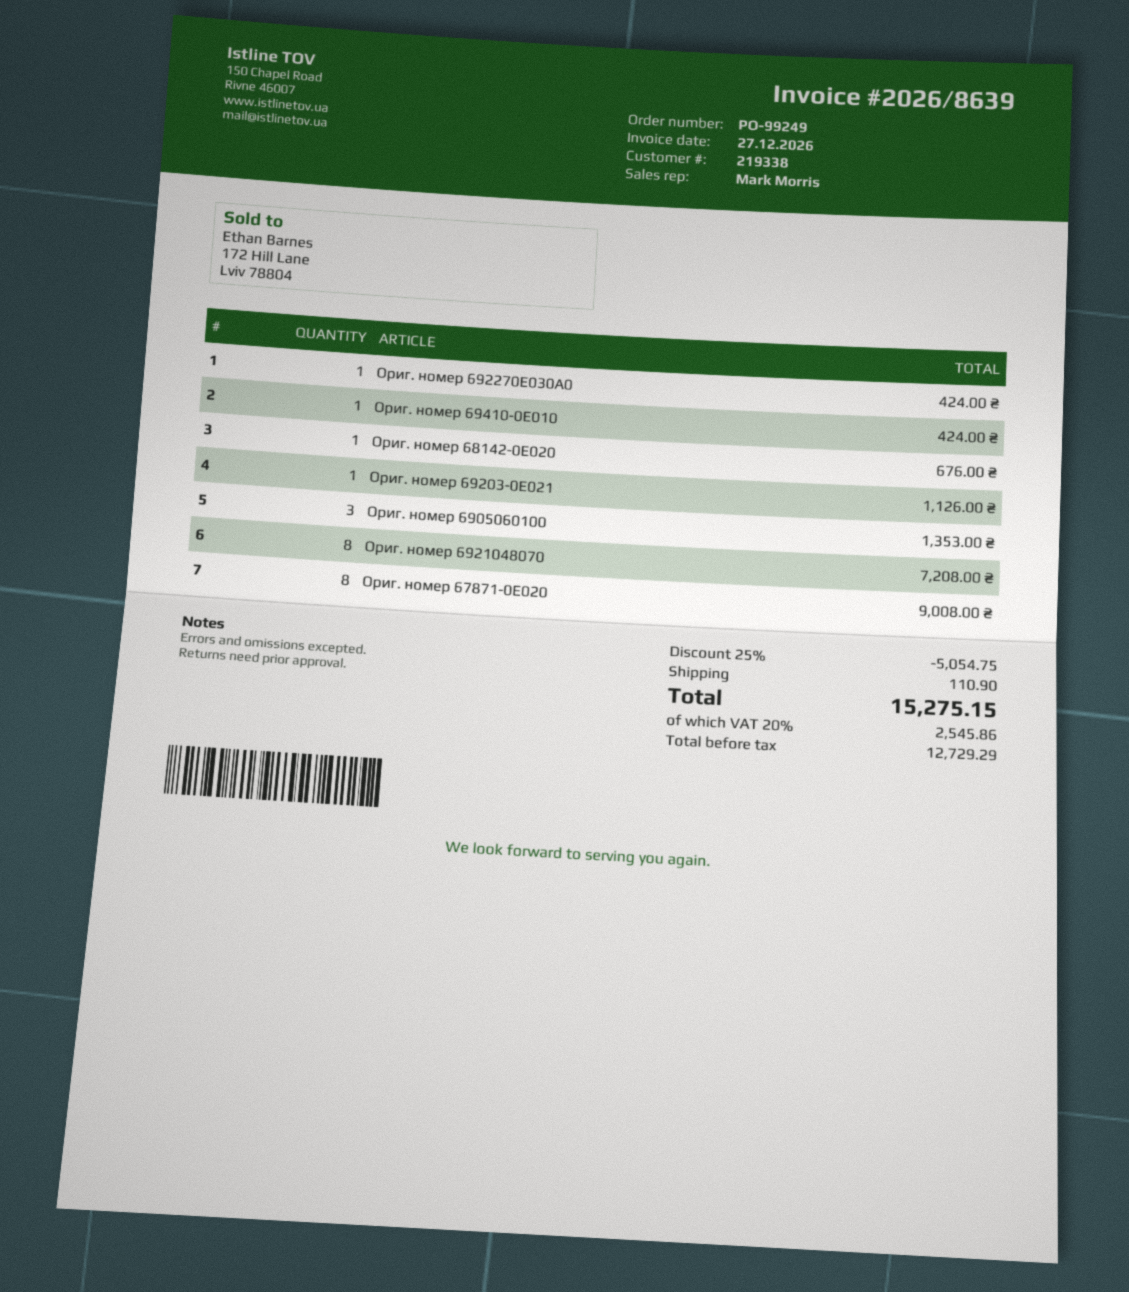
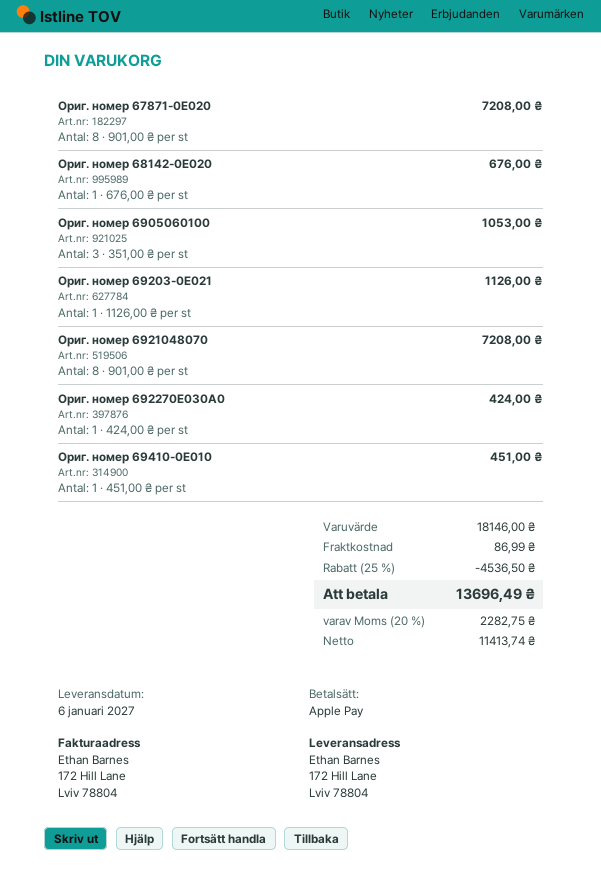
Ориг. номер 69410-0E010: 1 for 424.00 -> 1 for 451.00
Ориг. номер 6905060100: 3 for 1353.00 -> 3 for 1053.00
Ориг. номер 67871-0E020: 8 for 9008.00 -> 8 for 7208.00
discount: 25% = 5054.75 -> 25% = 4536.50
shipping: 110.90 -> 86.99
net: 12729.29 -> 11413.74
tax: 20% = 2545.86 -> 20% = 2282.75
total: 15275.15 -> 13696.49

